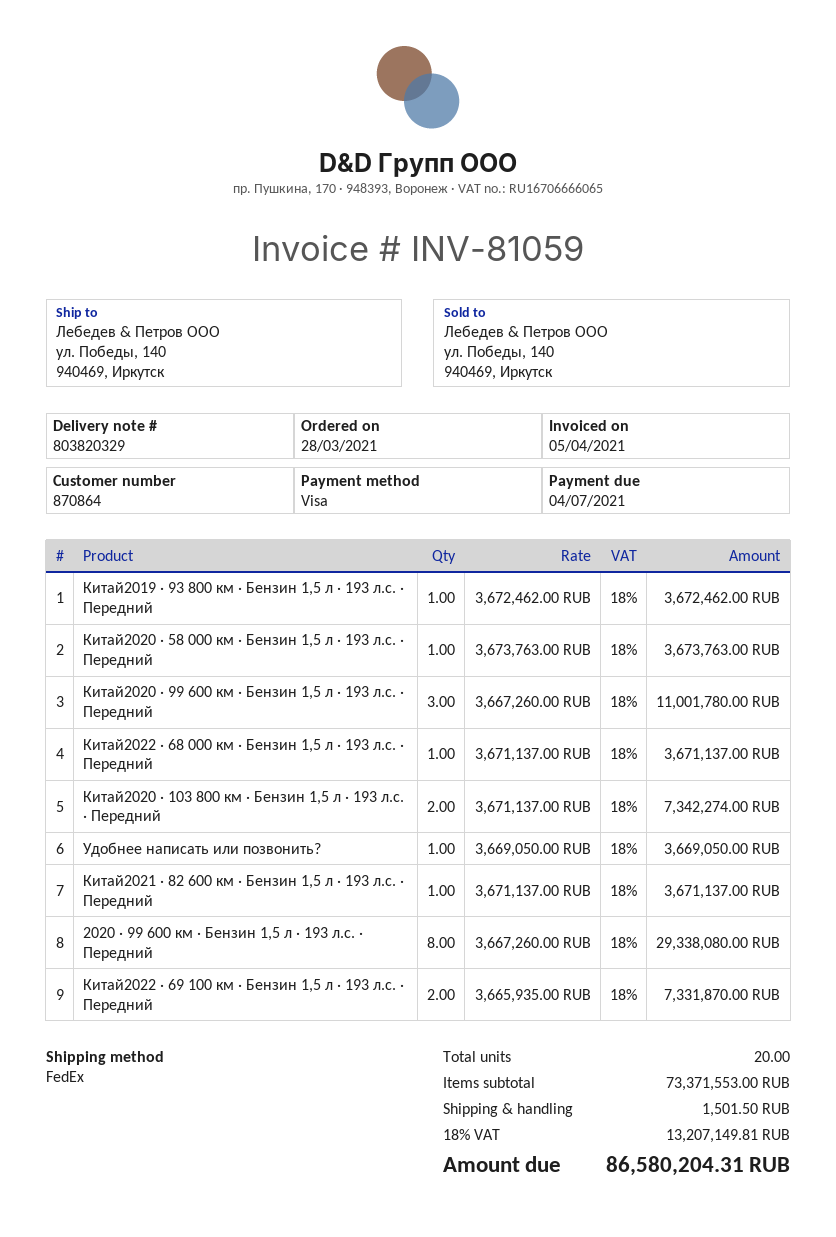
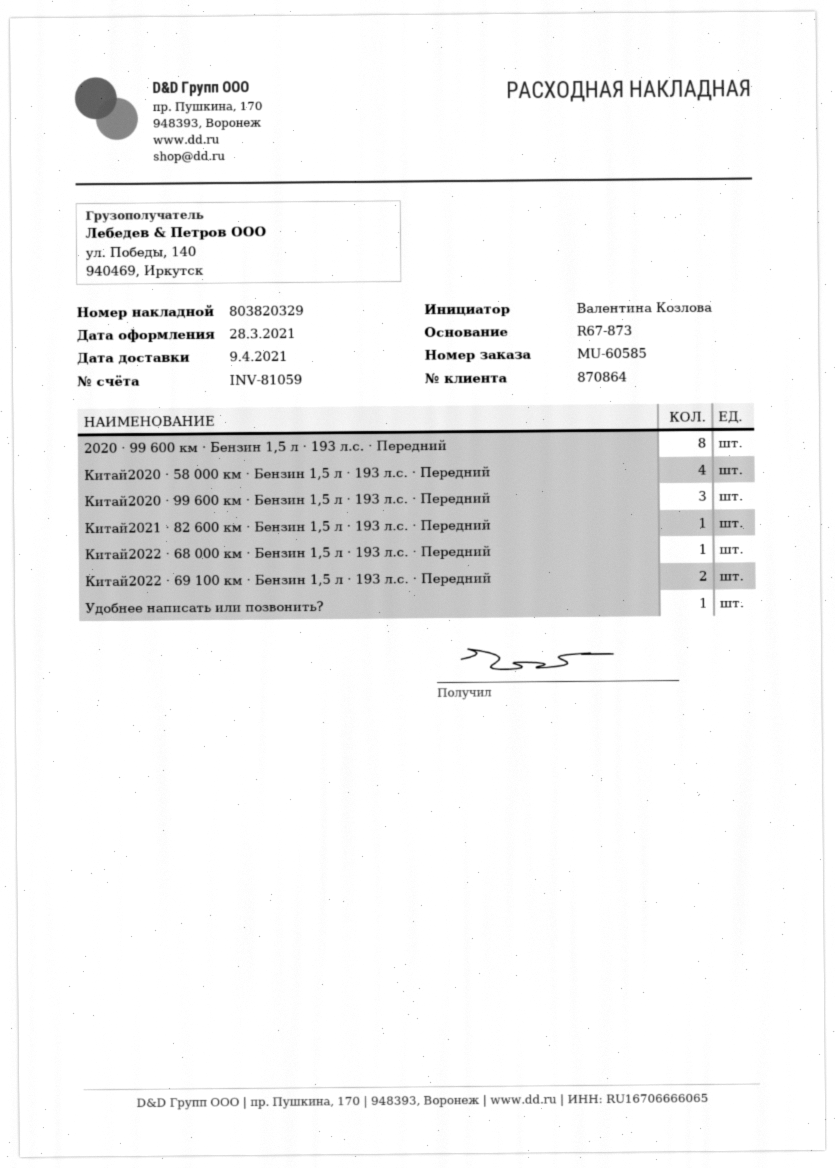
Китай2019 · 93 800 км · Бензин 1,5 л · 193 л.с. · Передний: 1 -> none
Китай2020 · 58 000 км · Бензин 1,5 л · 193 л.с. · Передний: 1 -> 4
Китай2020 · 103 800 км · Бензин 1,5 л · 193 л.с. · Передний: 2 -> none

